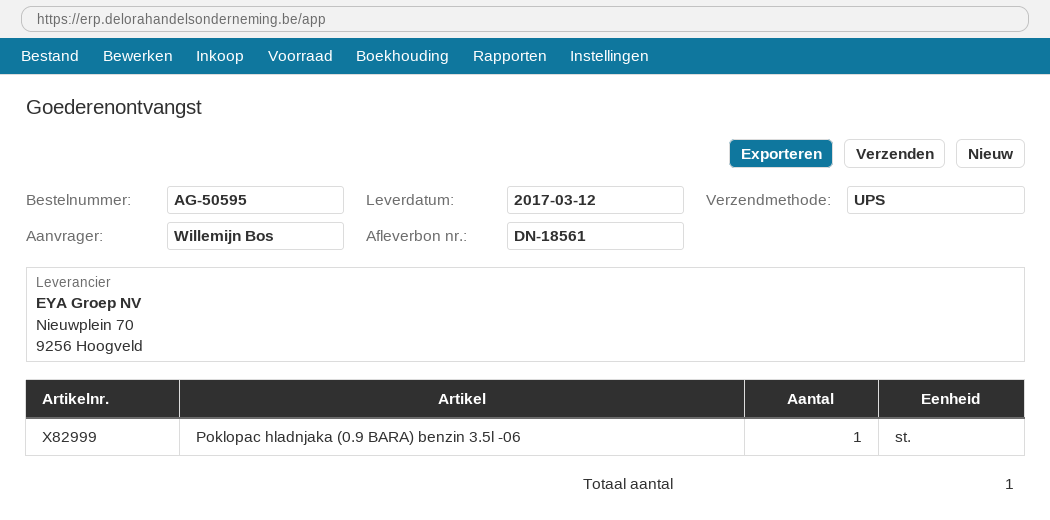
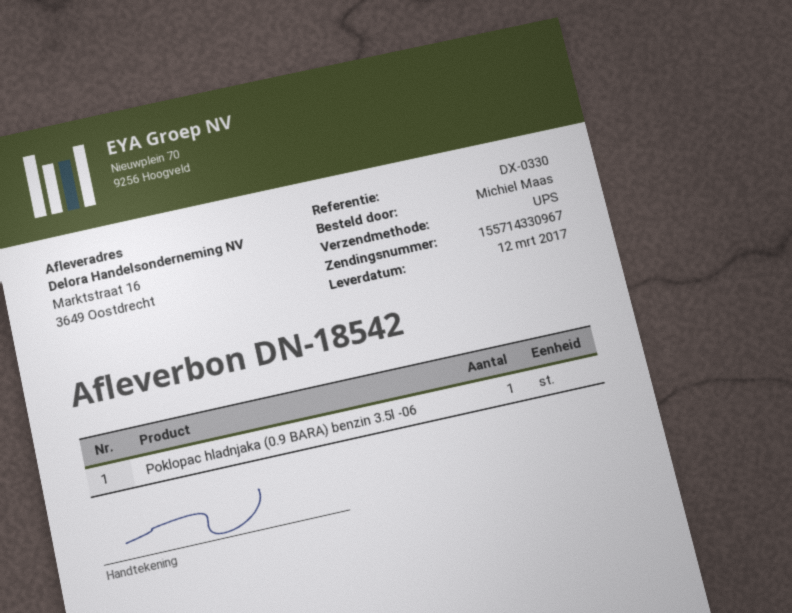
delivery note number: DN-18561 -> DN-18542
ordered by: Willemijn Bos -> Michiel Maas

